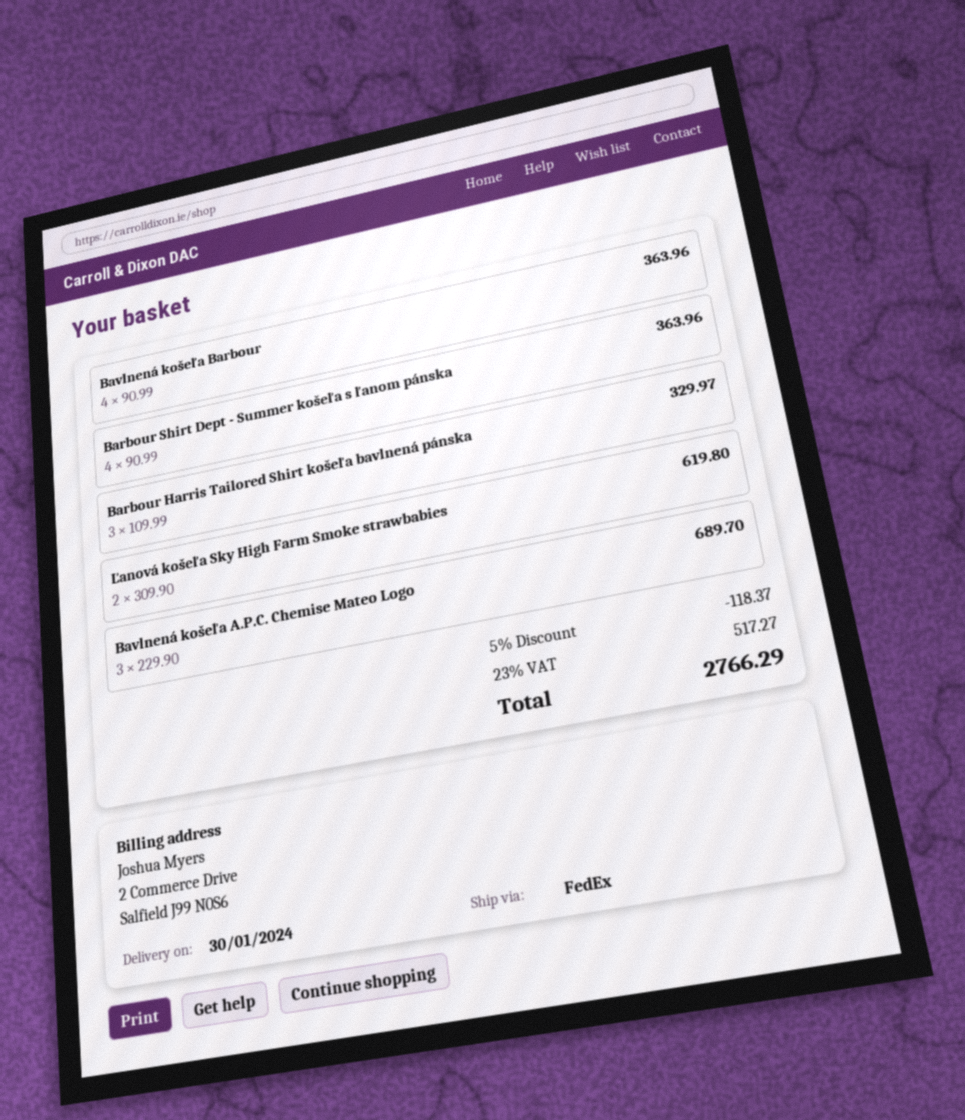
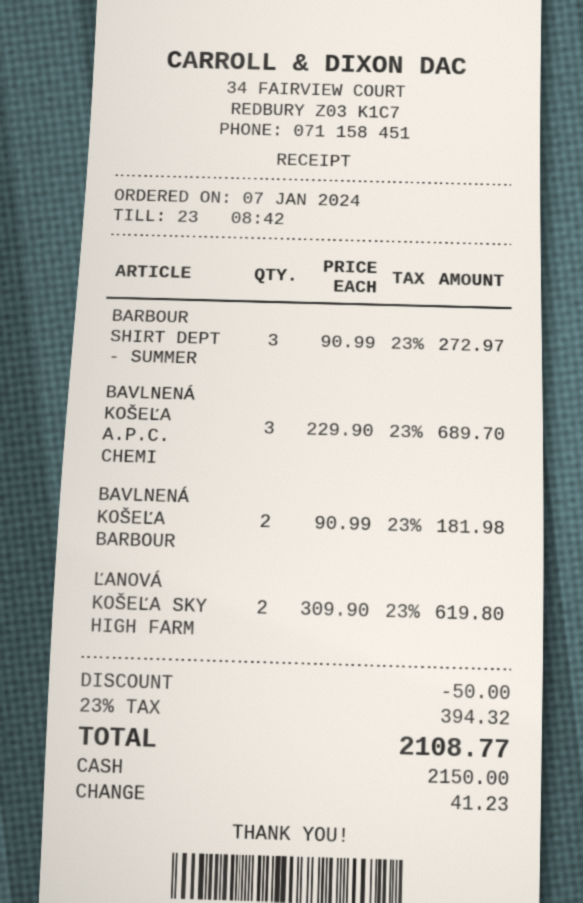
Bavlnená košeľa Barbour: 4 x 90.99 = 363.96 -> 2 x 90.99 = 181.98
Barbour Shirt Dept - Summer košeľa s ľanom pánska: 4 x 90.99 = 363.96 -> 3 x 90.99 = 272.97
Barbour Harris Tailored Shirt košeľa bavlnená pánska: 3 x 109.99 = 329.97 -> none
discount: 118.37 -> 50.00
tax: 23% = 517.27 -> 23% = 394.32
total: 2766.29 -> 2108.77

